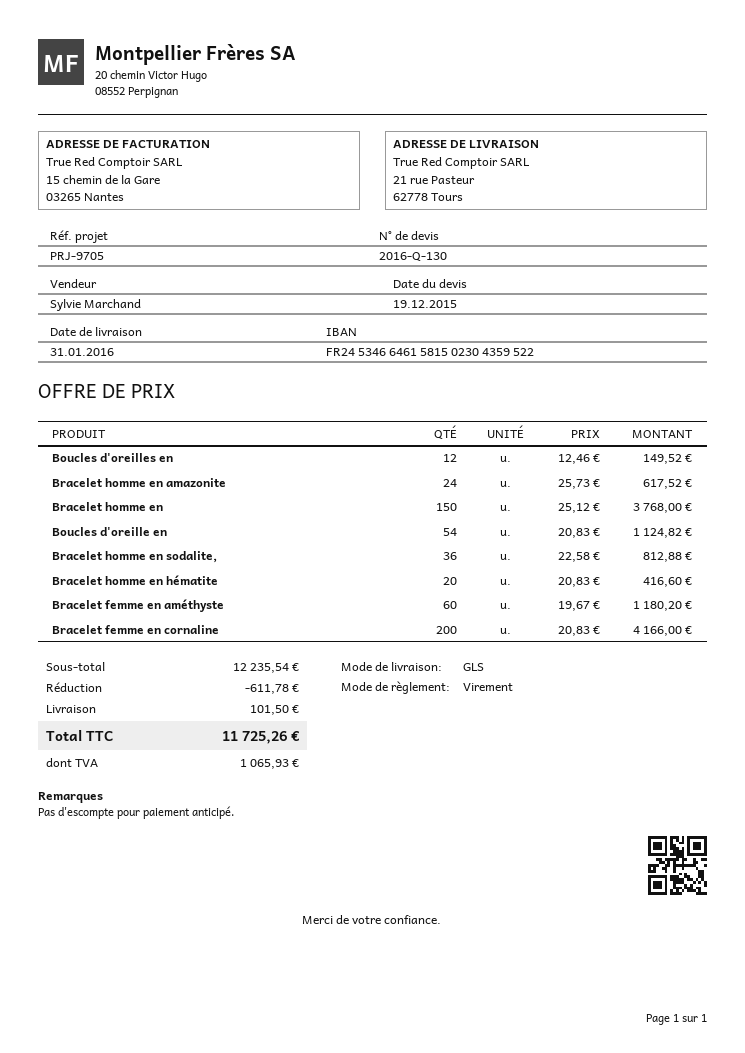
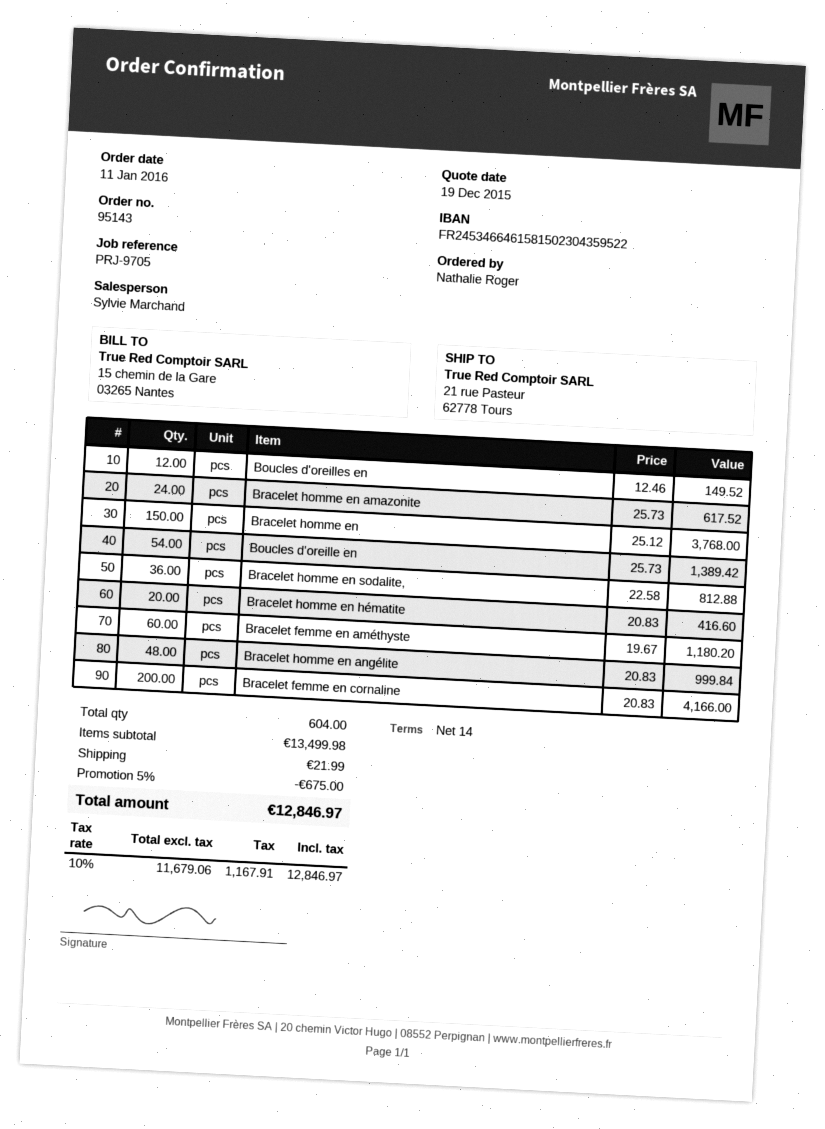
Boucles d'oreille en: 54 x 20.83 = 1124.82 -> 54 x 25.73 = 1389.42
Bracelet homme en angélite: none -> 48 x 20.83 = 999.84
subtotal: 12235.54 -> 13499.98
discount: 611.78 -> 675.00
shipping: 101.50 -> 21.99
tax: 1065.93 -> 1167.91
total: 11725.26 -> 12846.97

